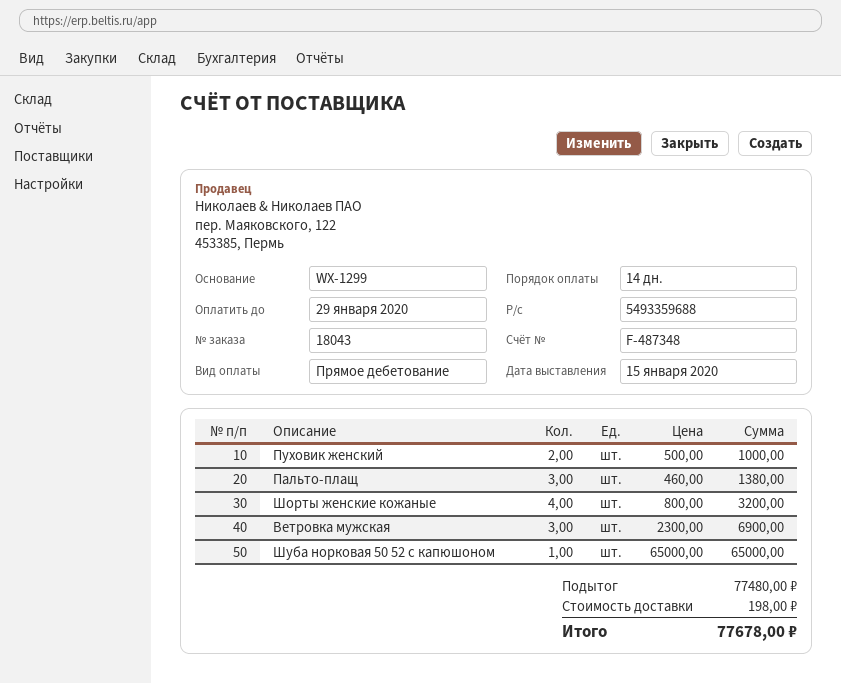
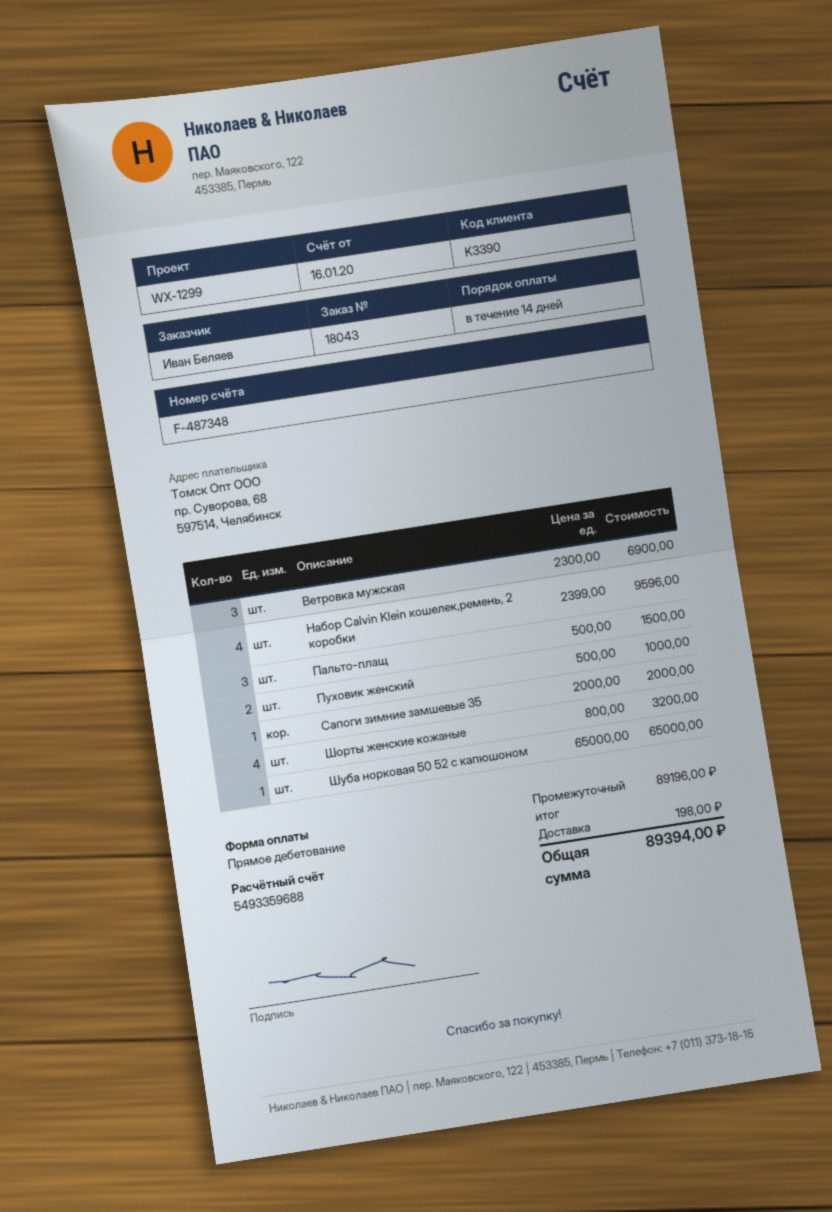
invoice date: 2020-01-15 -> 2020-01-16
Пальто-плащ: 3 x 460.00 = 1380.00 -> 3 x 500.00 = 1500.00
Набор Calvin Klein кошелек,ремень, 2 коробки: none -> 4 x 2399.00 = 9596.00
Сапоги зимние замшевые 35: none -> 1 x 2000.00 = 2000.00
subtotal: 77480.00 -> 89196.00
total: 77678.00 -> 89394.00

